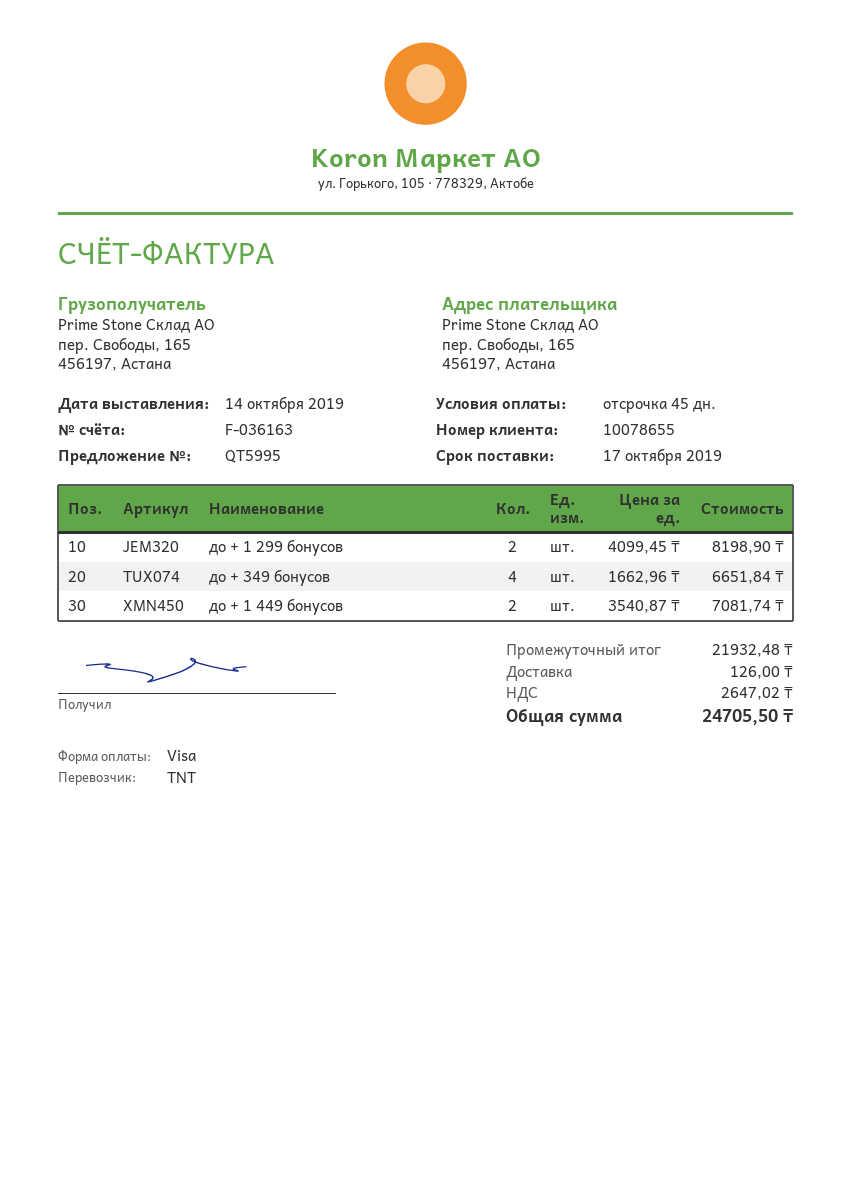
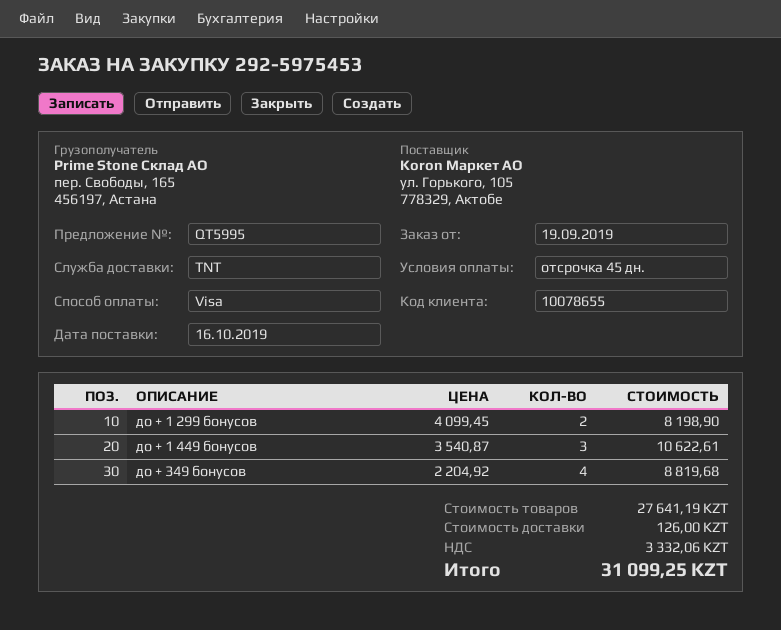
delivery date: 2019-10-17 -> 2019-10-16
до + 349 бонусов: 4 x 1662.96 = 6651.84 -> 4 x 2204.92 = 8819.68
до + 1 449 бонусов: 2 x 3540.87 = 7081.74 -> 3 x 3540.87 = 10622.61
subtotal: 21932.48 -> 27641.19
tax: 2647.02 -> 3332.06
total: 24705.50 -> 31099.25

